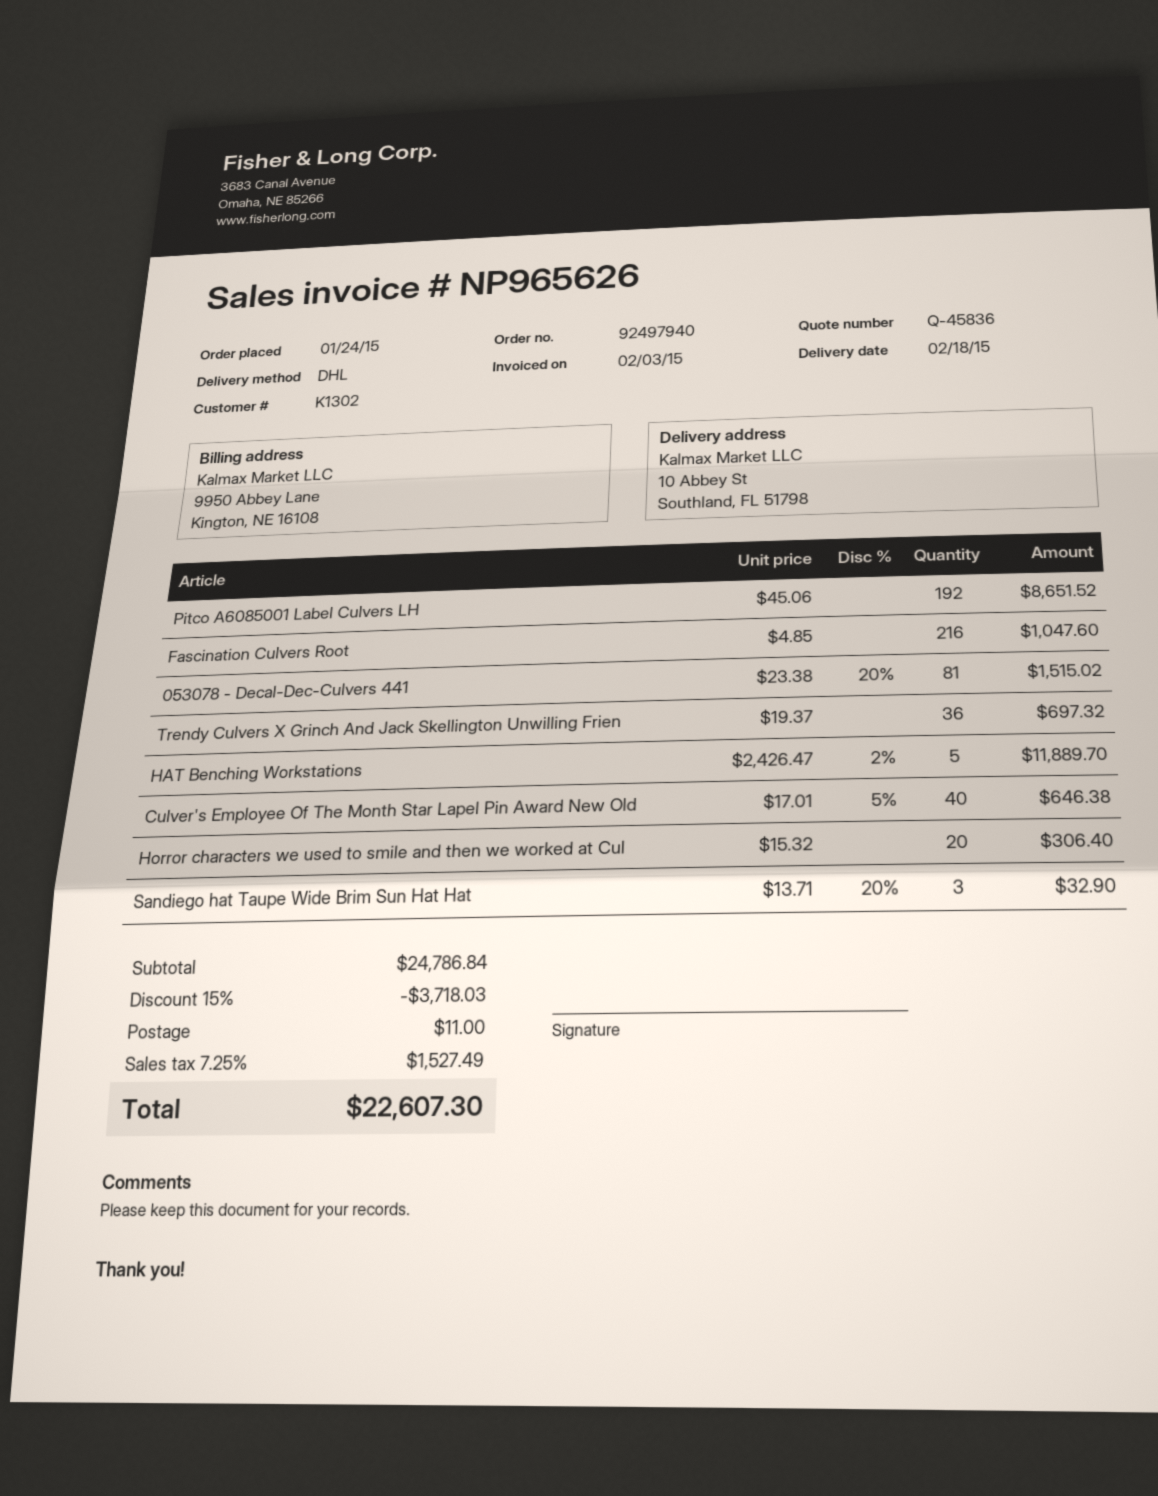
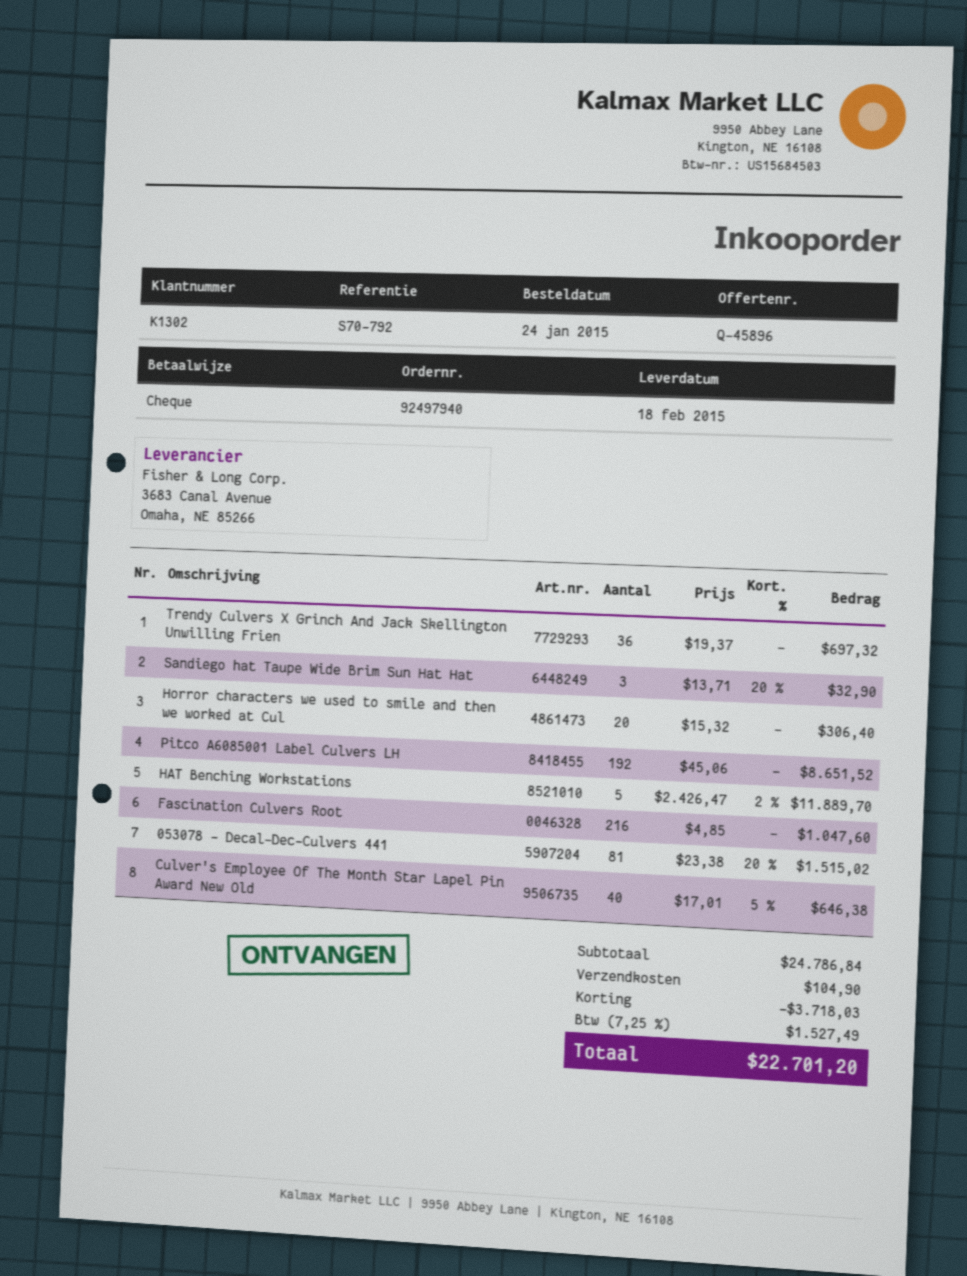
quote number: Q-45836 -> Q-45896
shipping: 11.00 -> 104.90
total: 22607.30 -> 22701.20

